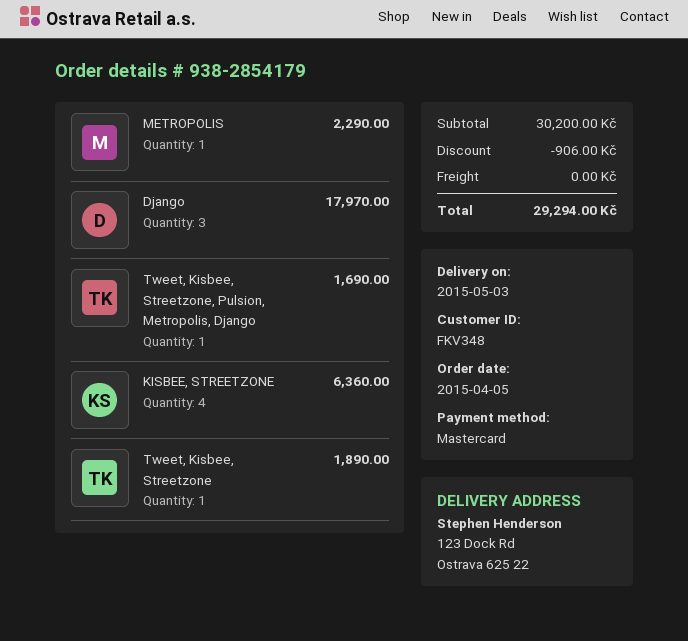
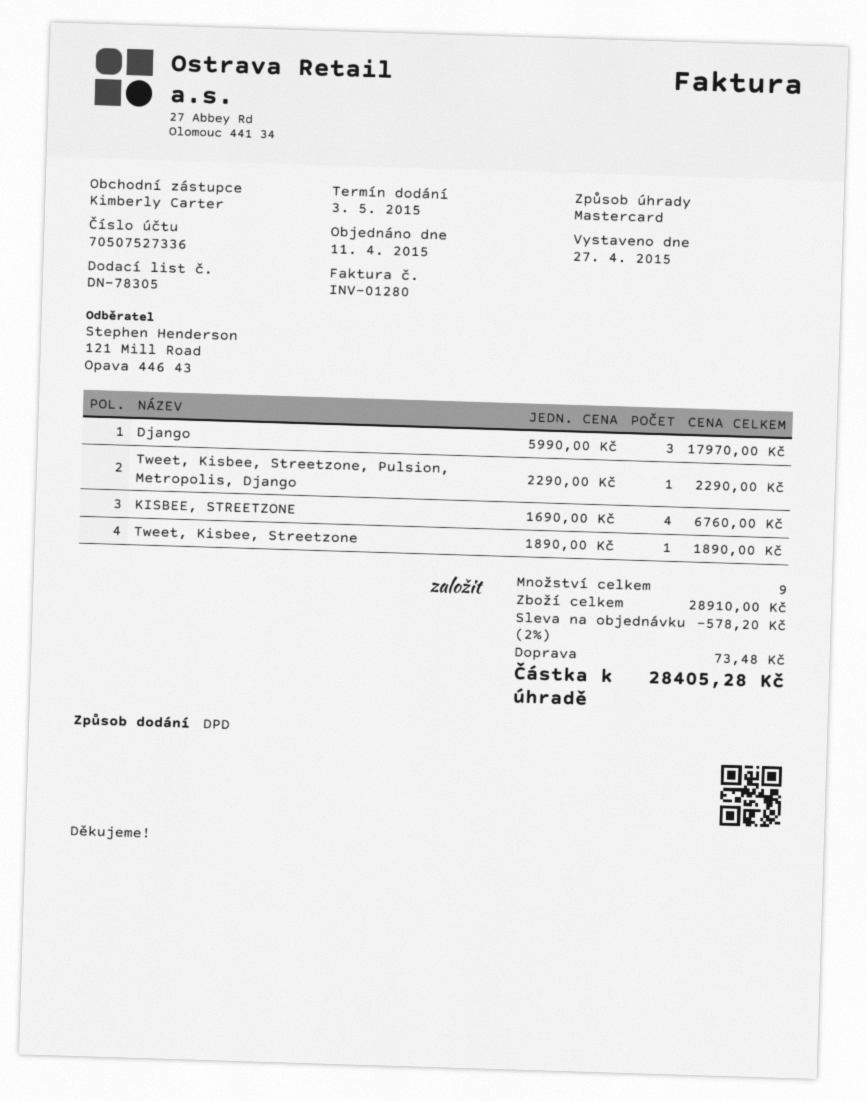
order date: 2015-04-05 -> 2015-04-11
METROPOLIS: 1 for 2290.00 -> none
Tweet, Kisbee, Streetzone, Pulsion, Metropolis, Django: 1 for 1690.00 -> 1 for 2290.00
KISBEE, STREETZONE: 4 for 6360.00 -> 4 for 6760.00
subtotal: 30200.00 -> 28910.00
discount: 906.00 -> 578.20
shipping: 0.00 -> 73.48
total: 29294.00 -> 28405.28

